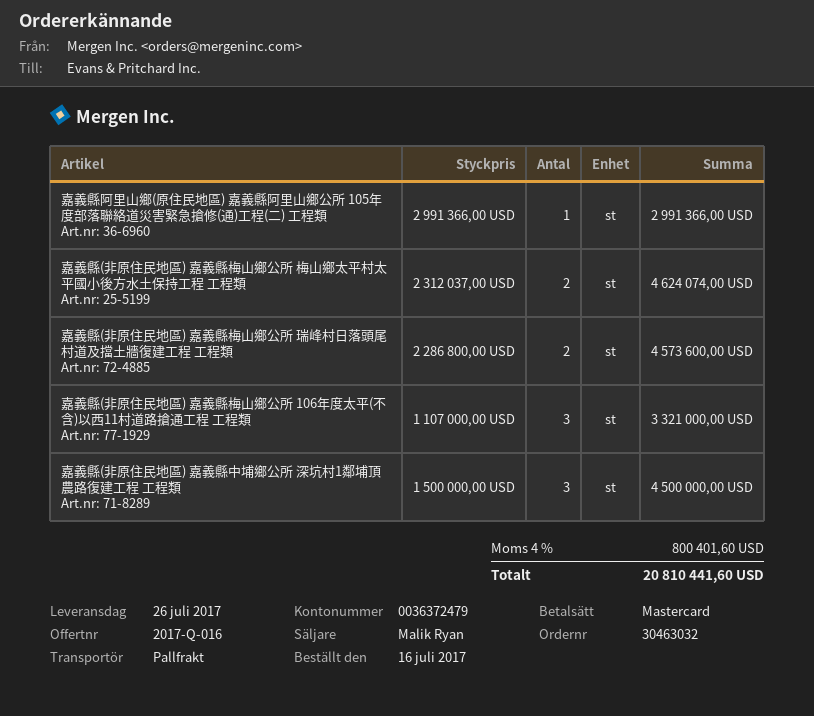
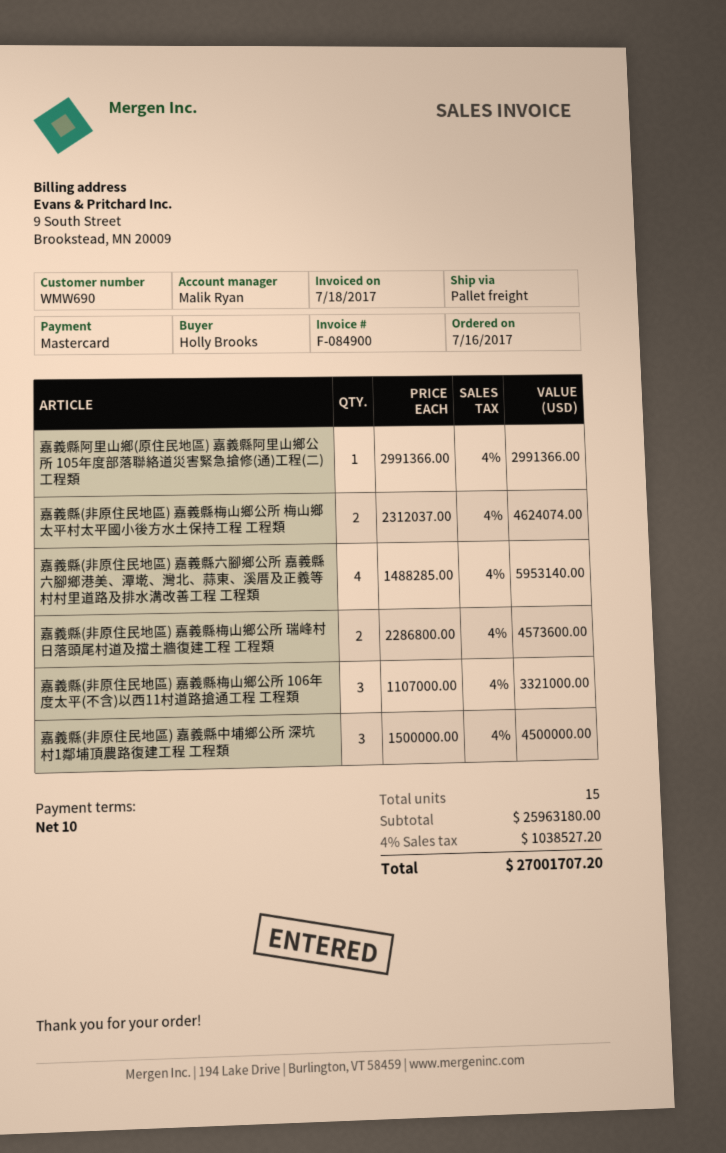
嘉義縣(非原住民地區) 嘉義縣六腳鄉公所 嘉義縣六腳鄉港美、潭墘、灣北、蒜東、溪厝及正義等村村里道路及排水溝改善工程 工程類: none -> 4 x 1488285.00 = 5953140.00
tax: 4% = 800401.60 -> 4% = 1038527.20
total: 20810441.60 -> 27001707.20

